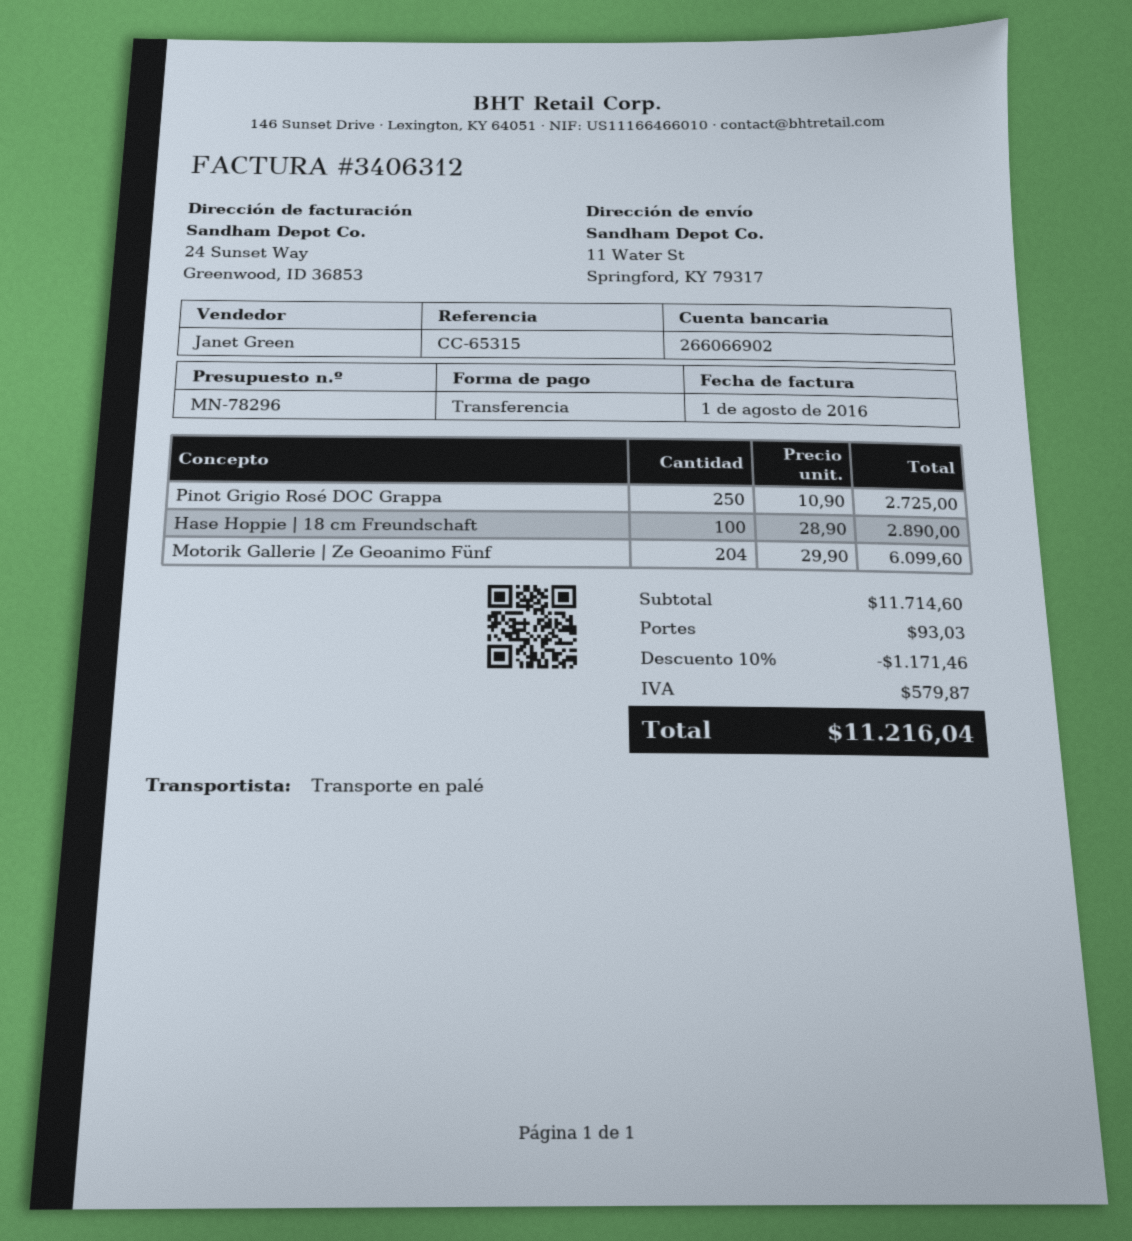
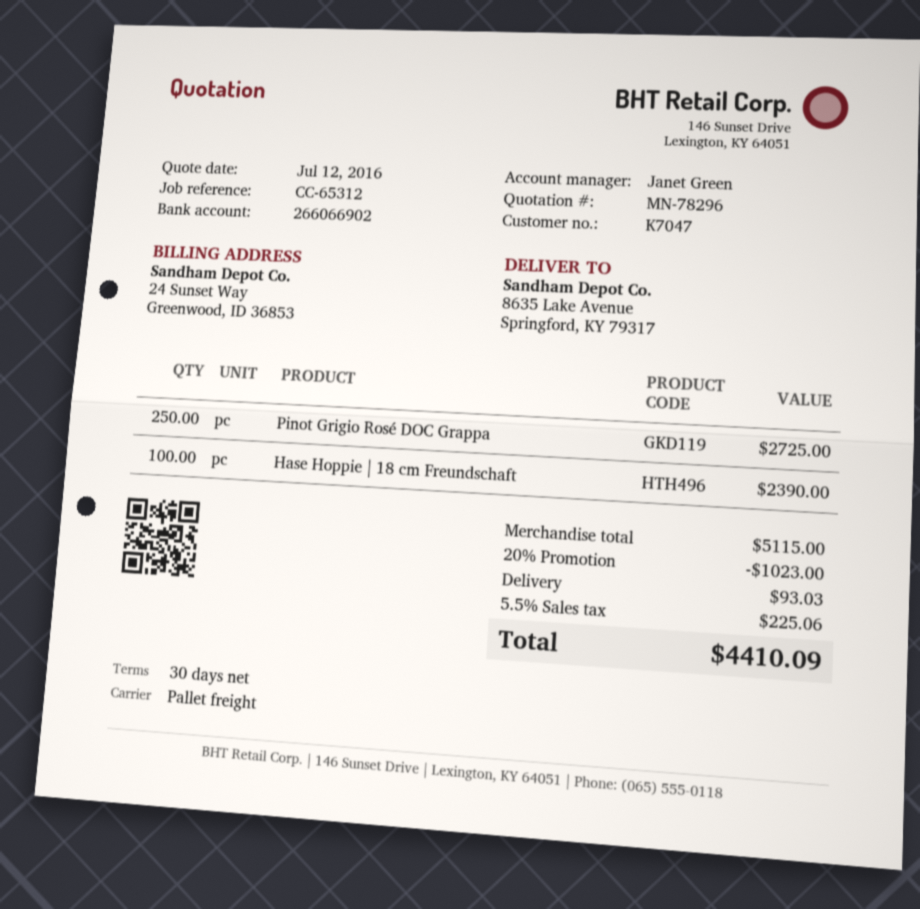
reference: CC-65315 -> CC-65312
ship to: 11 Water St, Springford, KY 79317 -> 8635 Lake Avenue, Springford, KY 79317
Hase Hoppie | 18 cm Freundschaft: 100 for 2890.00 -> 100 for 2390.00
Motorik Gallerie | Ze Geoanimo Fünf: 204 for 6099.60 -> none
subtotal: 11714.60 -> 5115.00
discount: 10% = 1171.46 -> 20% = 1023.00
tax: 579.87 -> 225.06
total: 11216.04 -> 4410.09

